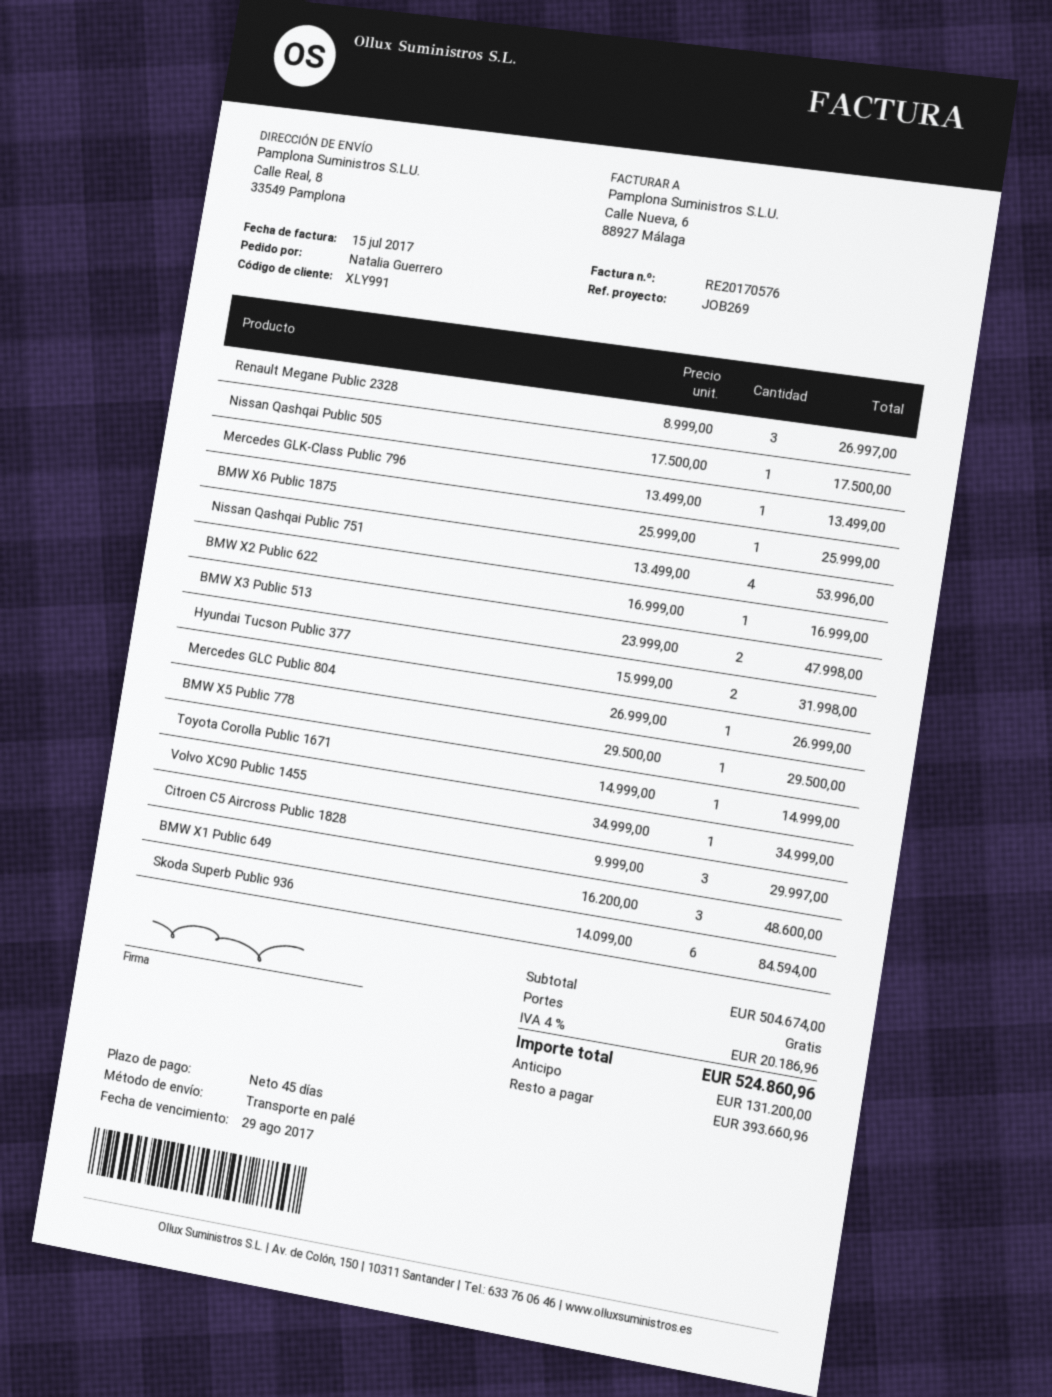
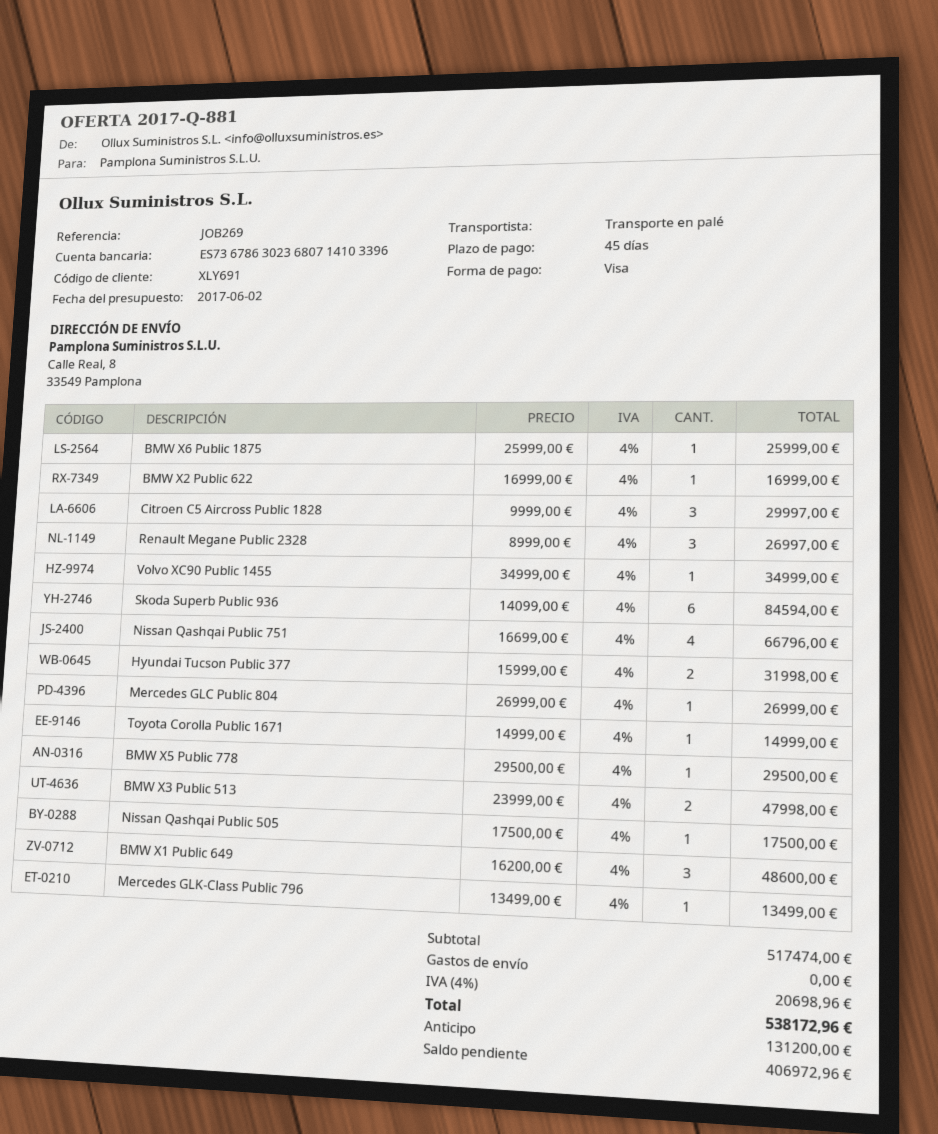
customer number: XLY991 -> XLY691
Nissan Qashqai Public 751: 4 x 13499.00 = 53996.00 -> 4 x 16699.00 = 66796.00
subtotal: 504674.00 -> 517474.00
tax: 4% = 20186.96 -> 4% = 20698.96
total: 524860.96 -> 538172.96
balance: 393660.96 -> 406972.96

